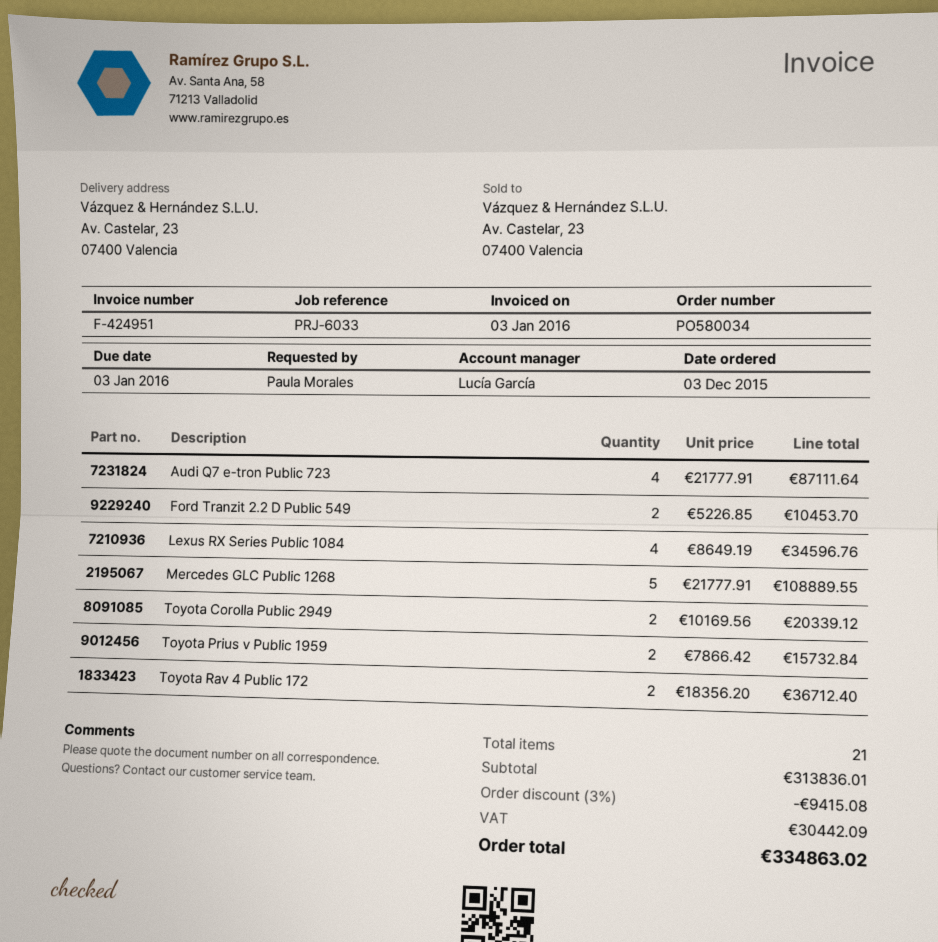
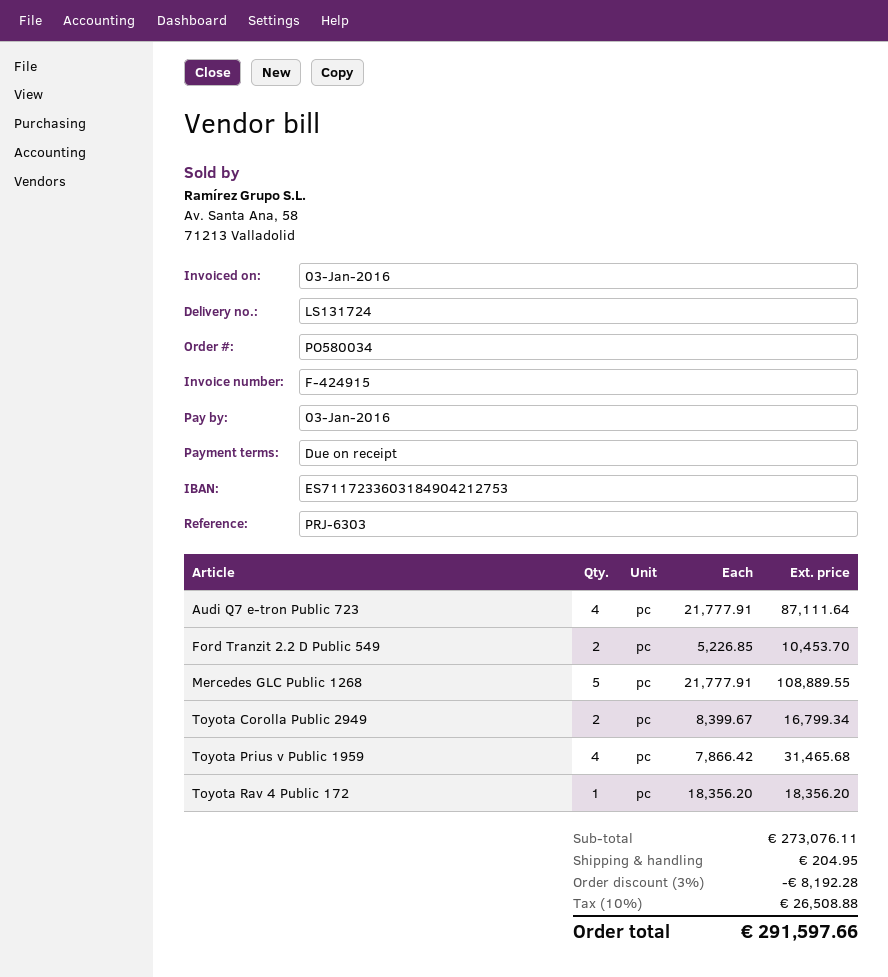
invoice number: F-424951 -> F-424915
reference: PRJ-6033 -> PRJ-6303
Lexus RX Series Public 1084: 4 x 8649.19 = 34596.76 -> none
Toyota Corolla Public 2949: 2 x 10169.56 = 20339.12 -> 2 x 8399.67 = 16799.34
Toyota Prius v Public 1959: 2 x 7866.42 = 15732.84 -> 4 x 7866.42 = 31465.68
Toyota Rav 4 Public 172: 2 x 18356.20 = 36712.40 -> 1 x 18356.20 = 18356.20
subtotal: 313836.01 -> 273076.11
discount: 3% = 9415.08 -> 3% = 8192.28
shipping: none -> 204.95
tax: 30442.09 -> 26508.88
total: 334863.02 -> 291597.66

